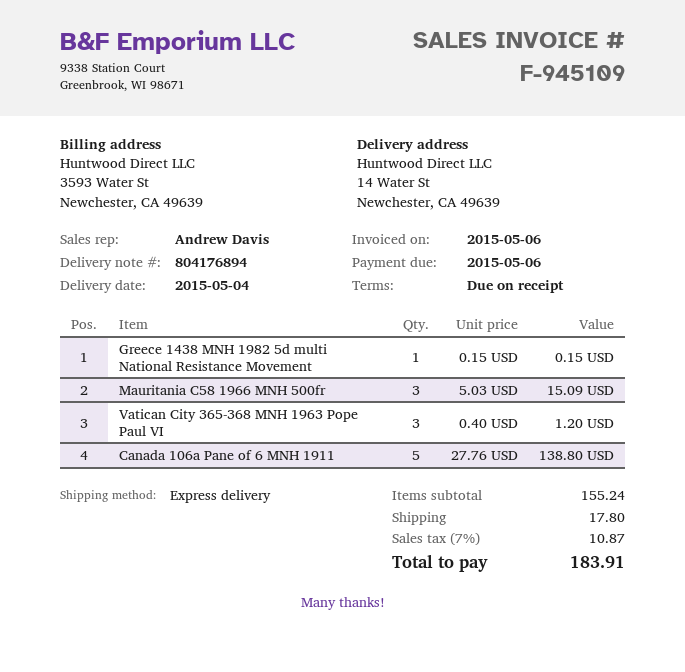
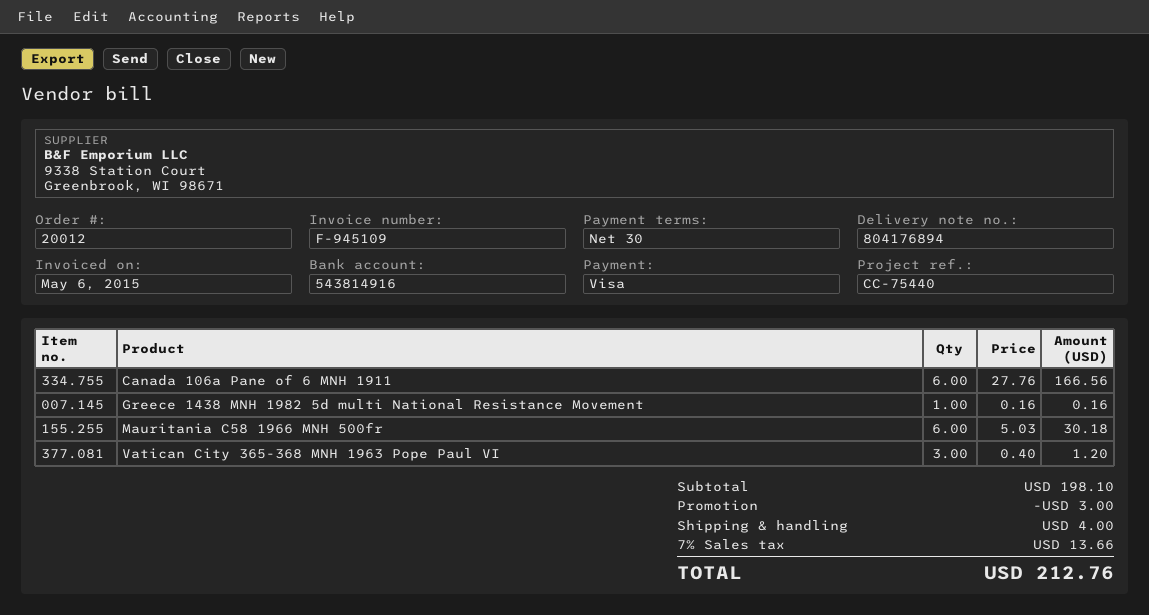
payment terms: on receipt -> 30 days
Greece 1438 MNH 1982 5d multi National Resistance Movement: 1 x 0.15 = 0.15 -> 1 x 0.16 = 0.16
Mauritania C58 1966 MNH 500fr: 3 x 5.03 = 15.09 -> 6 x 5.03 = 30.18
Canada 106a Pane of 6 MNH 1911: 5 x 27.76 = 138.80 -> 6 x 27.76 = 166.56
subtotal: 155.24 -> 198.10
discount: none -> 3.00
shipping: 17.80 -> 4.00
tax: 7% = 10.87 -> 7% = 13.66
total: 183.91 -> 212.76

